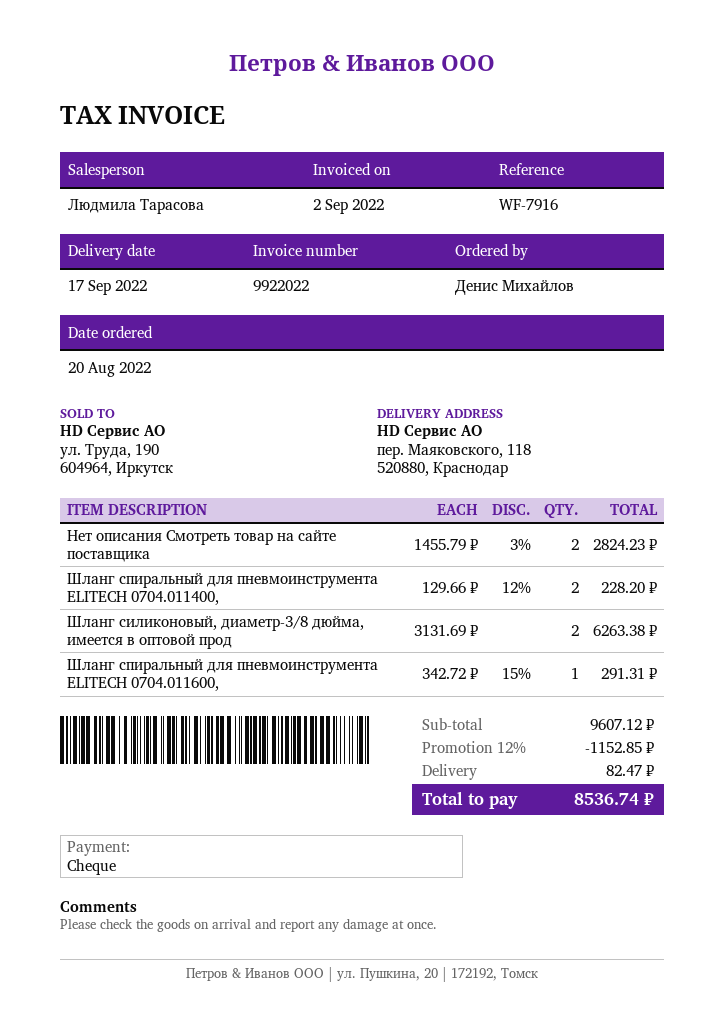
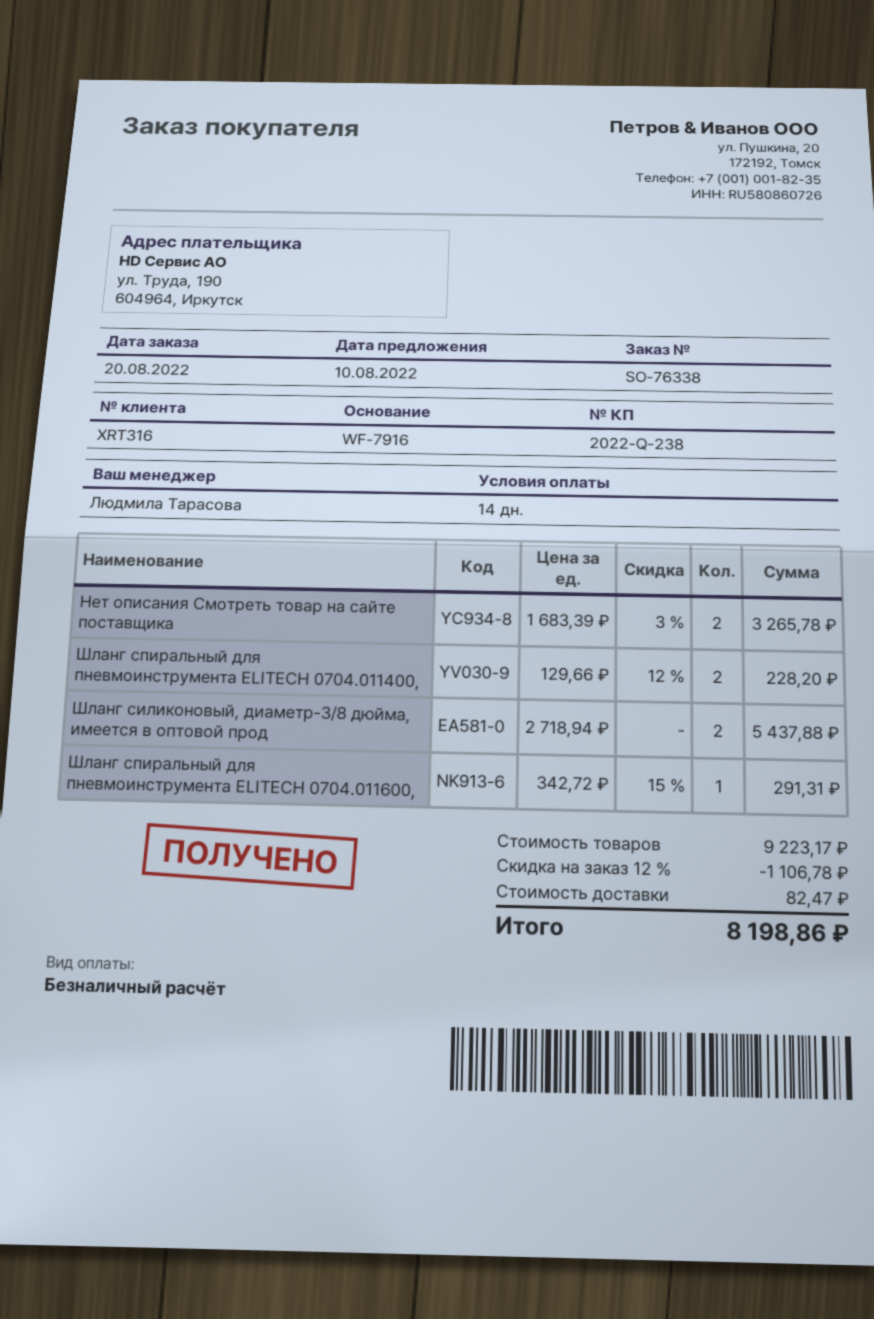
payment method: cheque -> bank transfer
Нет описания Смотреть товар на сайте поставщика: 2 x 1455.79 - 3% = 2824.23 -> 2 x 1683.39 - 3% = 3265.78
Шланг силиконовый, диаметр-3/8 дюйма, имеется в оптовой прод: 2 x 3131.69 = 6263.38 -> 2 x 2718.94 = 5437.88
subtotal: 9607.12 -> 9223.17
discount: 12% = 1152.85 -> 12% = 1106.78
total: 8536.74 -> 8198.86

